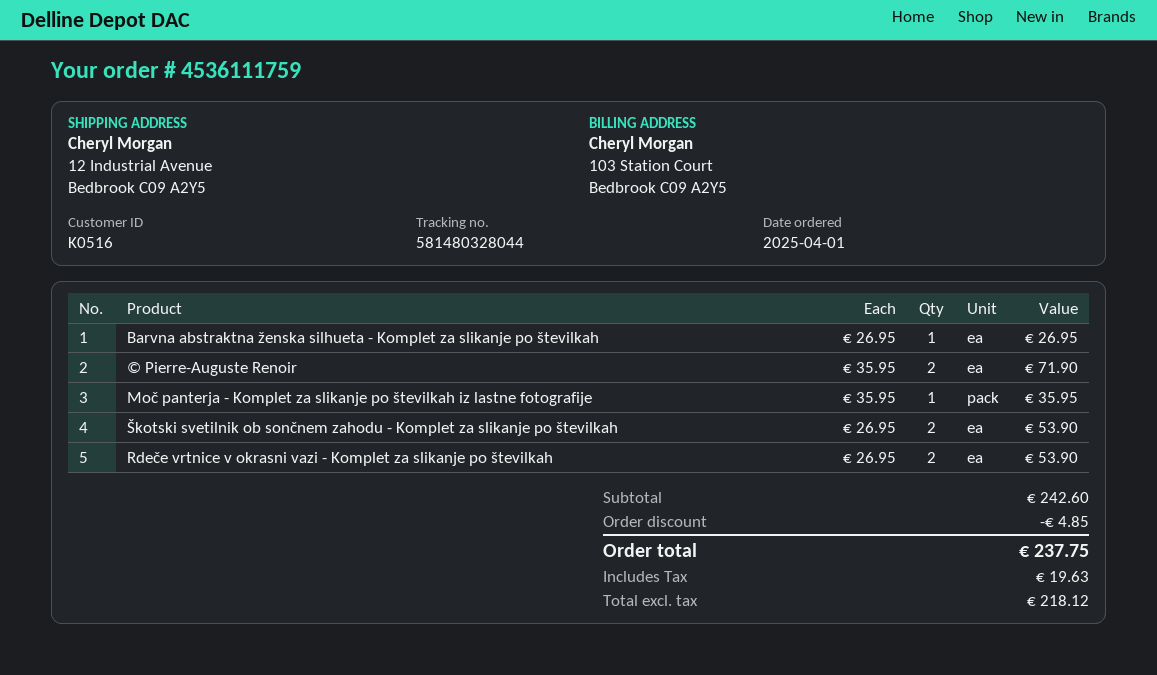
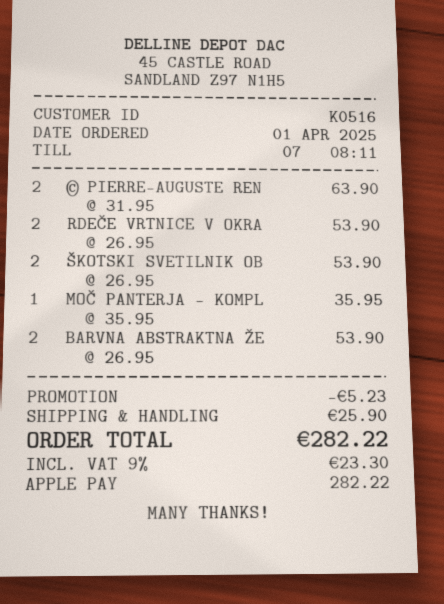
Barvna abstraktna ženska silhueta - Komplet za slikanje po številkah: 1 x 26.95 = 26.95 -> 2 x 26.95 = 53.90
© Pierre-Auguste Renoir: 2 x 35.95 = 71.90 -> 2 x 31.95 = 63.90
discount: 4.85 -> 5.23
shipping: none -> 25.90
tax: 19.63 -> 23.30
total: 237.75 -> 282.22

